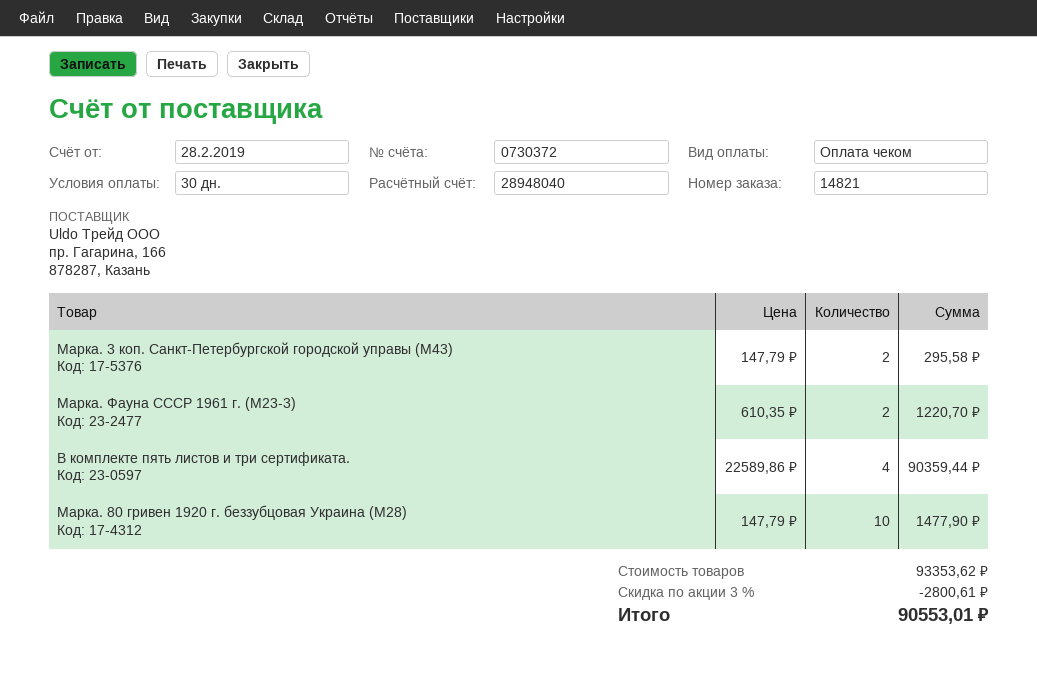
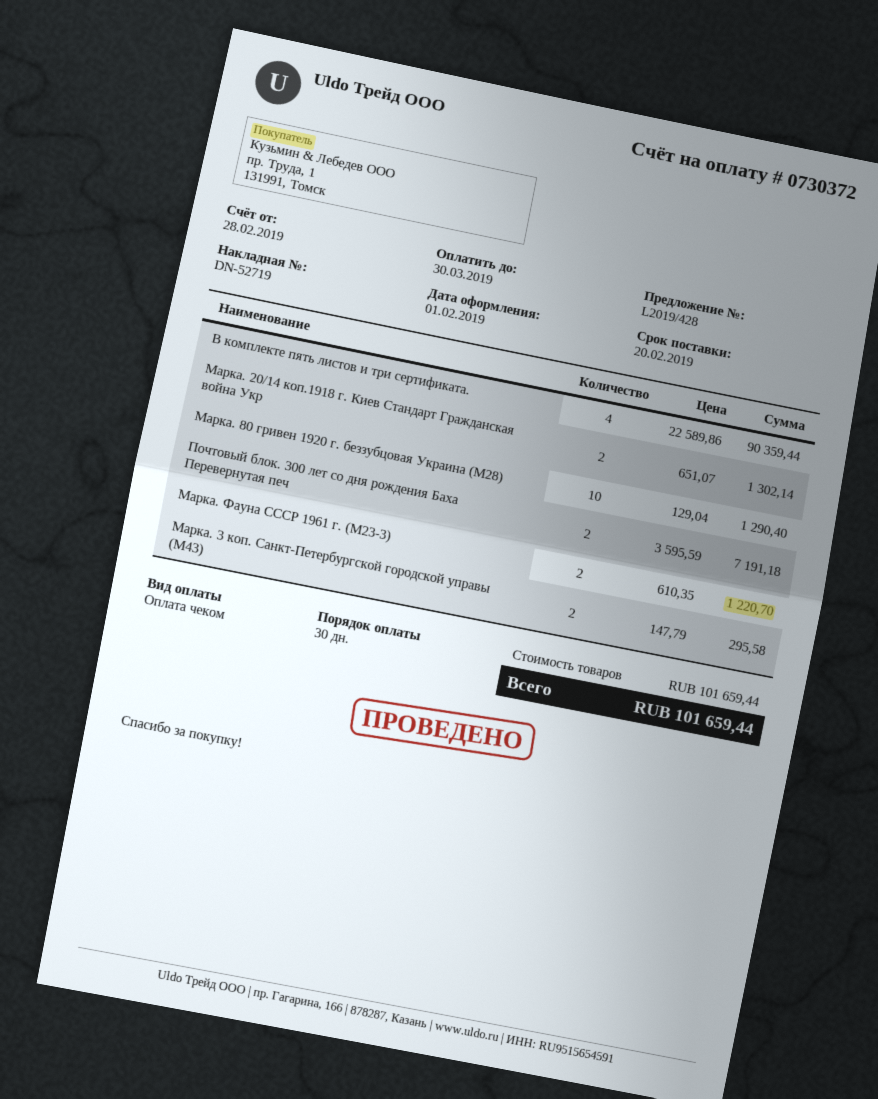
Марка. 80 гривен 1920 г. беззубцовая Украина (М28): 10 x 147.79 = 1477.90 -> 10 x 129.04 = 1290.40
Марка. 20/14 коп.1918 г. Киев Стандарт Гражданская война Укр: none -> 2 x 651.07 = 1302.14
Почтовый блок. 300 лет со дня рождения Баха Перевернутая печ: none -> 2 x 3595.59 = 7191.18
subtotal: 93353.62 -> 101659.44
discount: 3% = 2800.61 -> none
total: 90553.01 -> 101659.44

